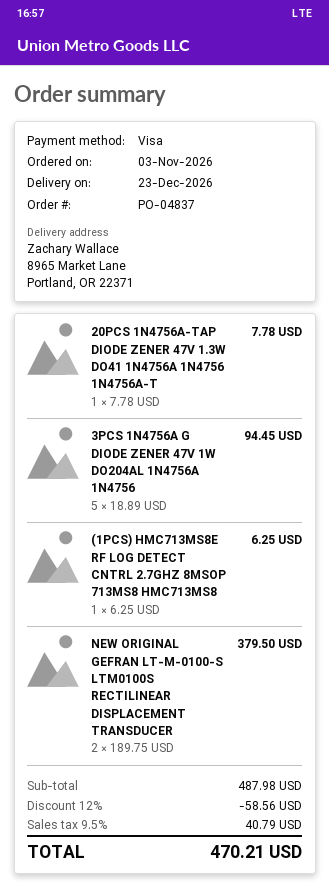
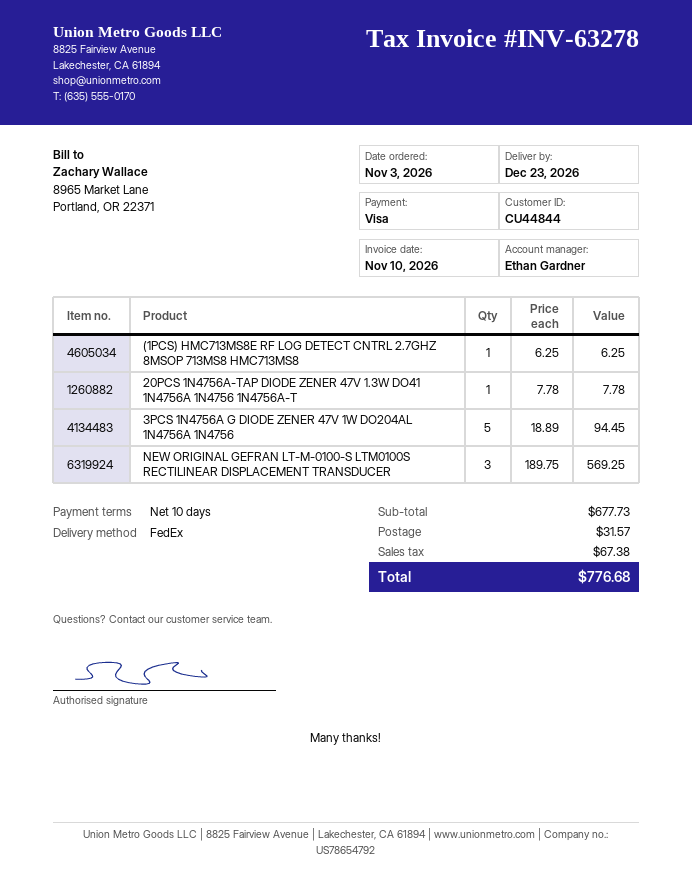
NEW ORIGINAL GEFRAN LT-M-0100-S LTM0100S RECTILINEAR DISPLACEMENT TRANSDUCER: 2 x 189.75 = 379.50 -> 3 x 189.75 = 569.25
subtotal: 487.98 -> 677.73
discount: 12% = 58.56 -> none
shipping: none -> 31.57
tax: 40.79 -> 67.38
total: 470.21 -> 776.68

